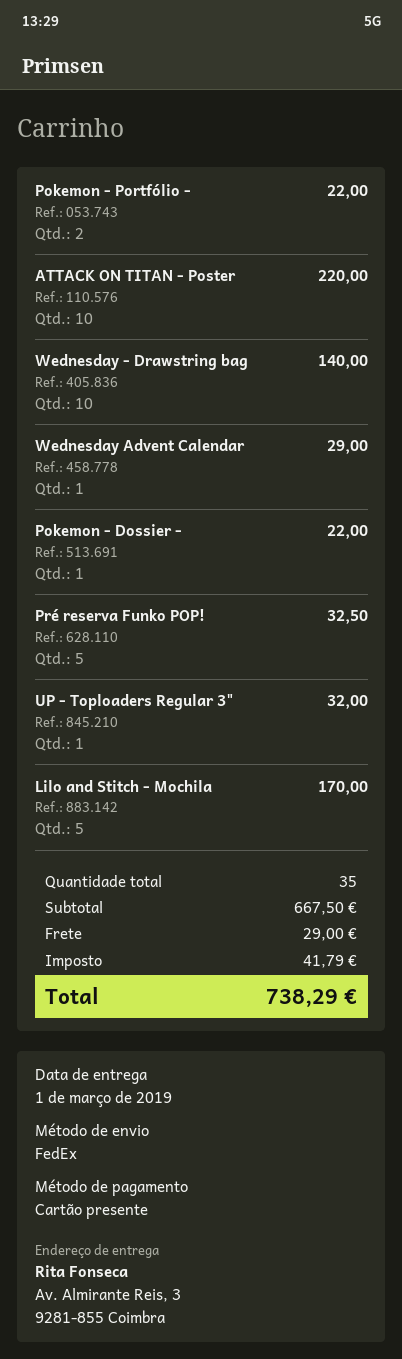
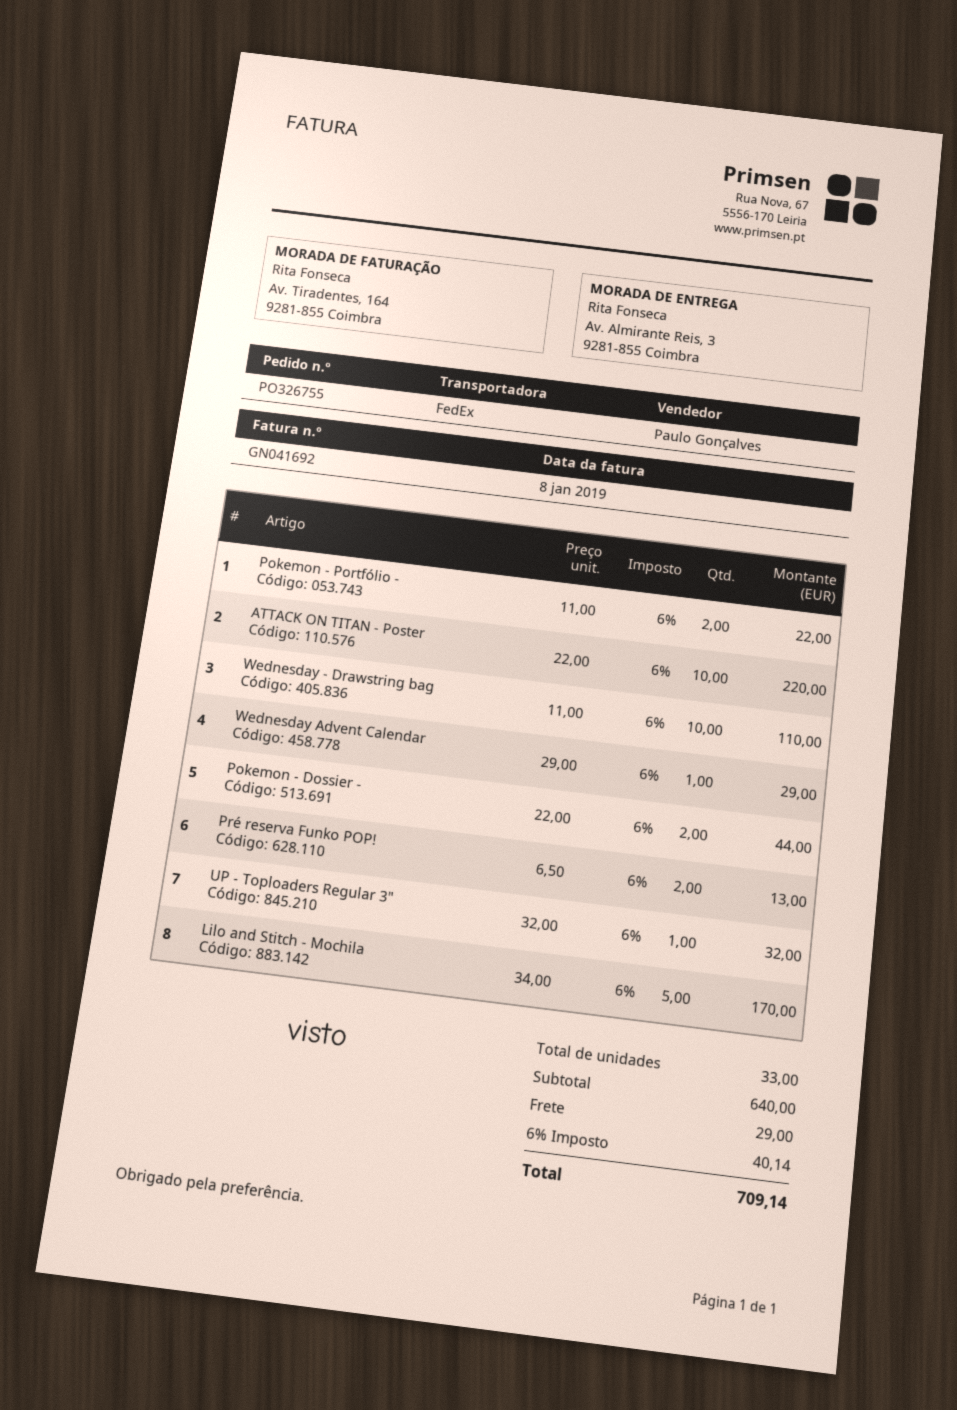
Wednesday - Drawstring bag: 10 for 140.00 -> 10 for 110.00
Pokemon - Dossier -: 1 for 22.00 -> 2 for 44.00
Pré reserva Funko POP!: 5 for 32.50 -> 2 for 13.00
total quantity: 35 -> 33
subtotal: 667.50 -> 640.00
tax: 41.79 -> 40.14
total: 738.29 -> 709.14

